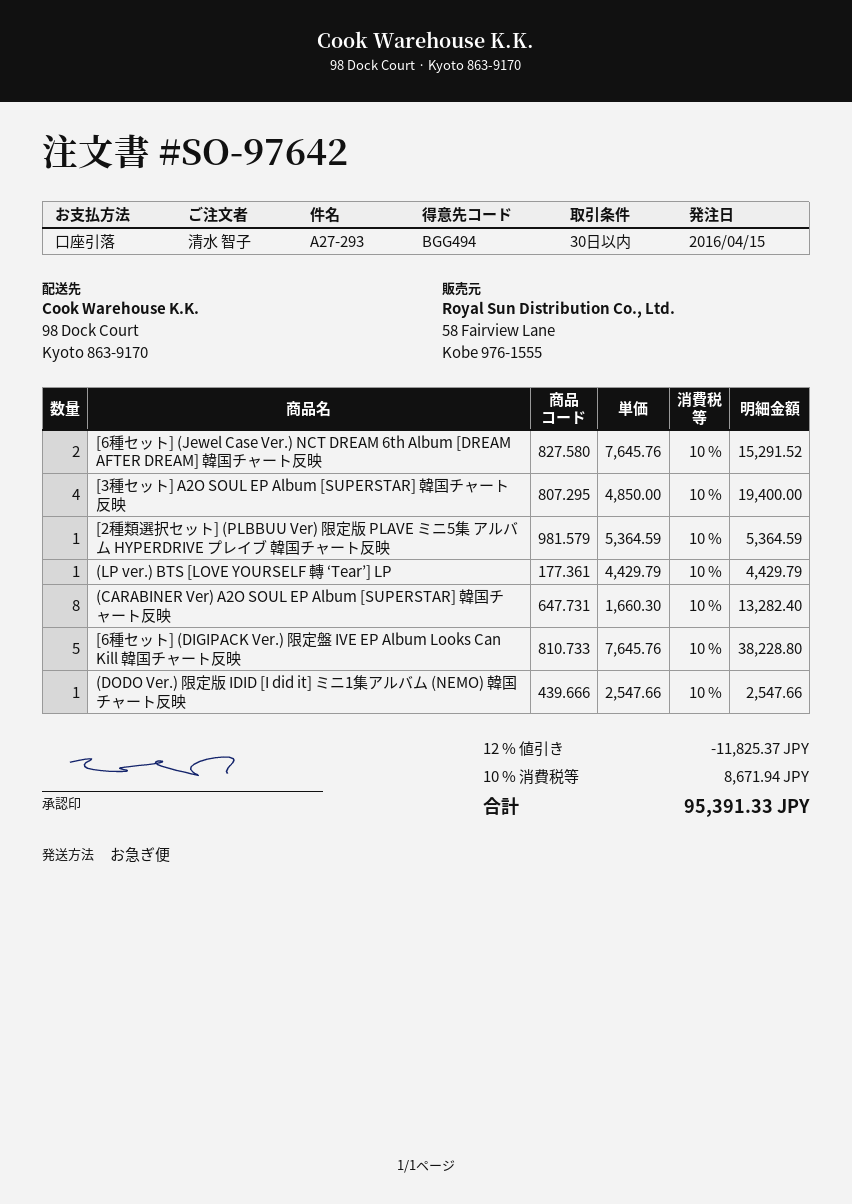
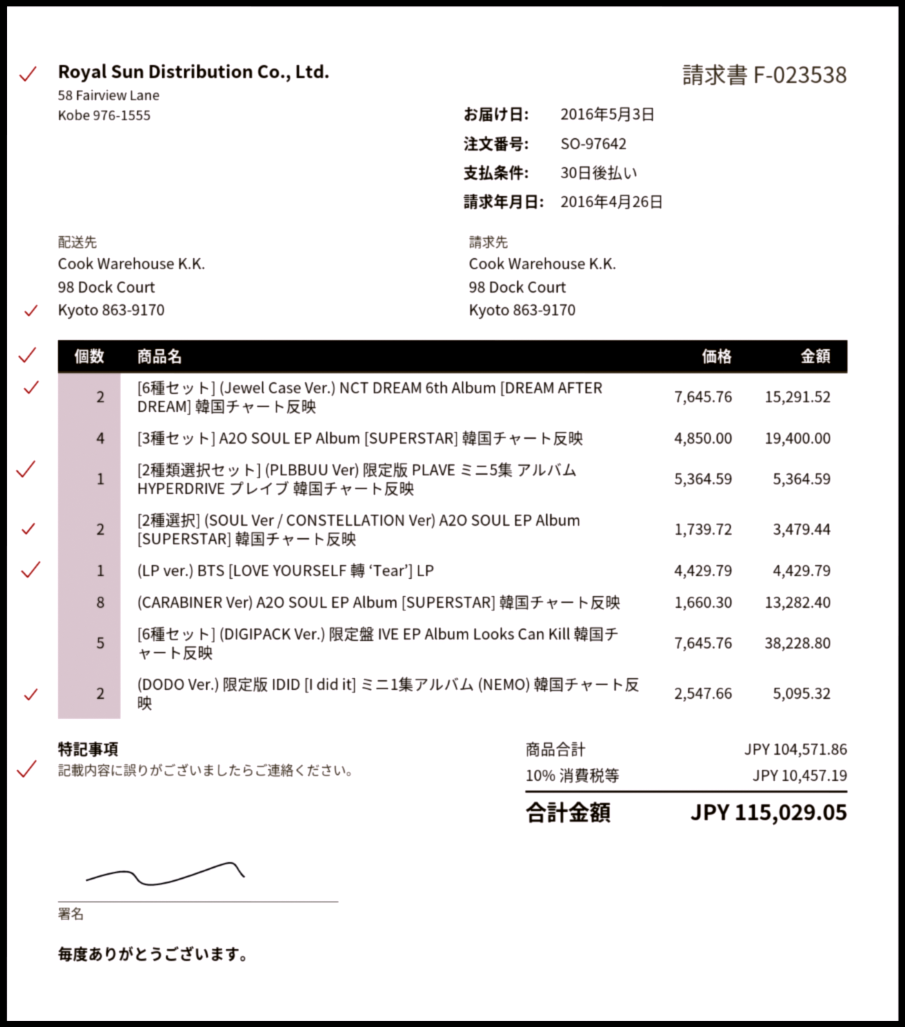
(DODO Ver.) 限定版 IDID [I did it] ミニ1集アルバム (NEMO) 韓国チャート反映: 1 x 2547.66 = 2547.66 -> 2 x 2547.66 = 5095.32
[2種選択] (SOUL Ver / CONSTELLATION Ver) A2O SOUL EP Album [SUPERSTAR] 韓国チャート反映: none -> 2 x 1739.72 = 3479.44
discount: 12% = 11825.37 -> none
tax: 10% = 8671.94 -> 10% = 10457.19
total: 95391.33 -> 115029.05

